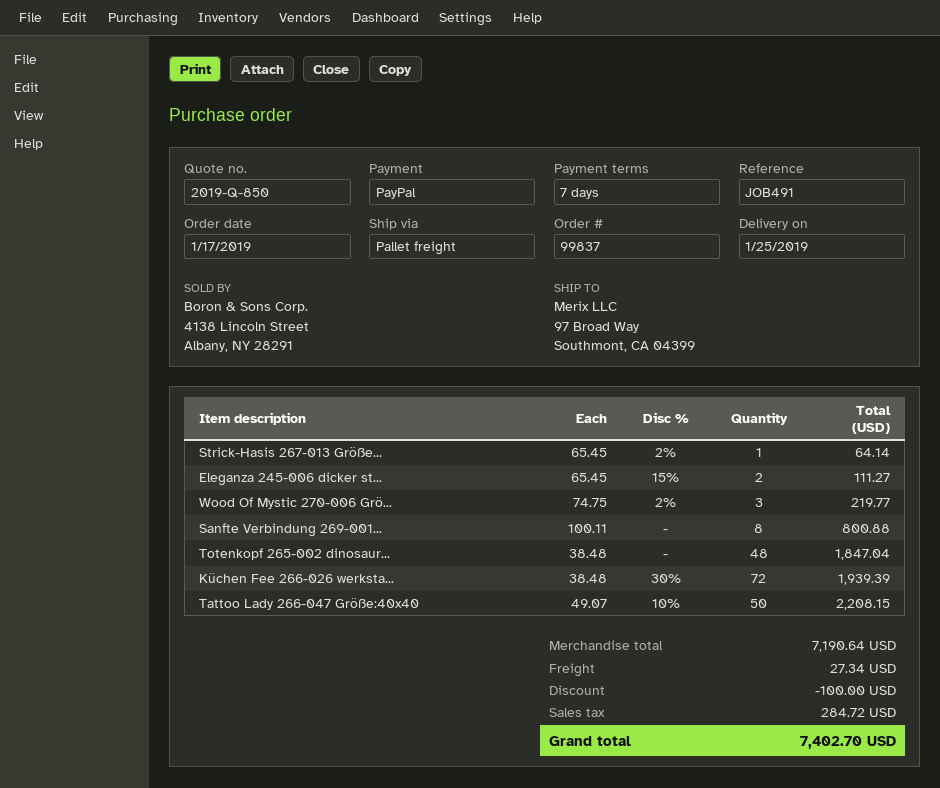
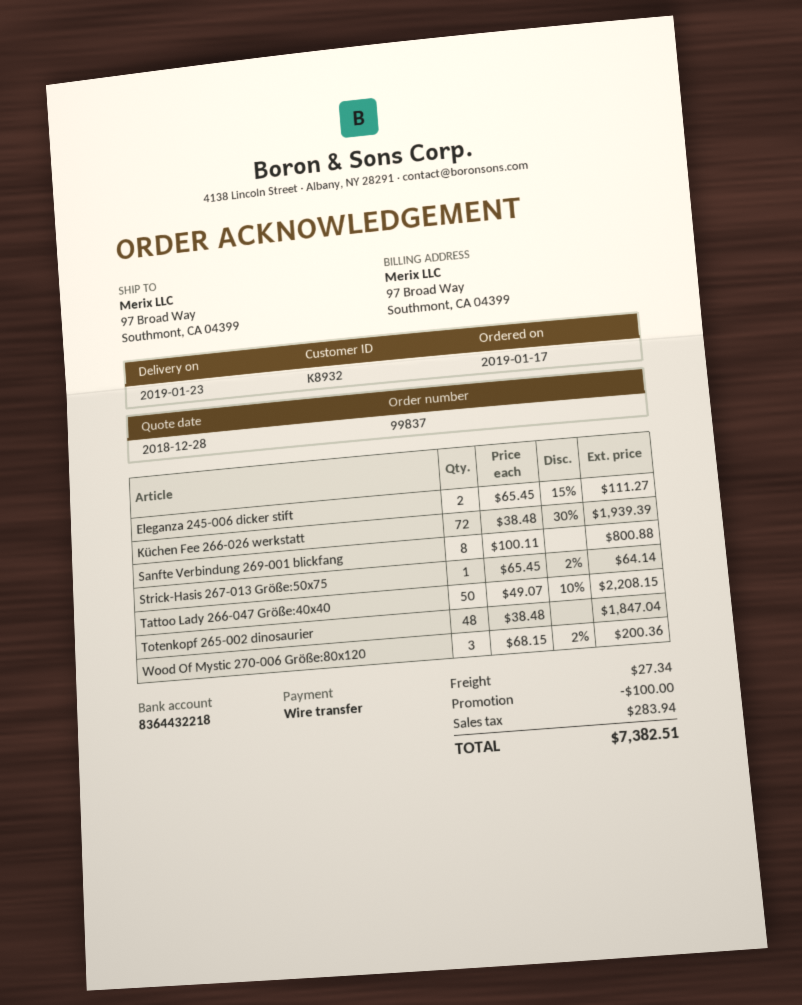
delivery date: 2019-01-25 -> 2019-01-23
payment method: PayPal -> bank transfer
Wood Of Mystic 270-006 Grö...: 3 x 74.75 - 2% = 219.77 -> 3 x 68.15 - 2% = 200.36
tax: 284.72 -> 283.94
total: 7402.70 -> 7382.51

